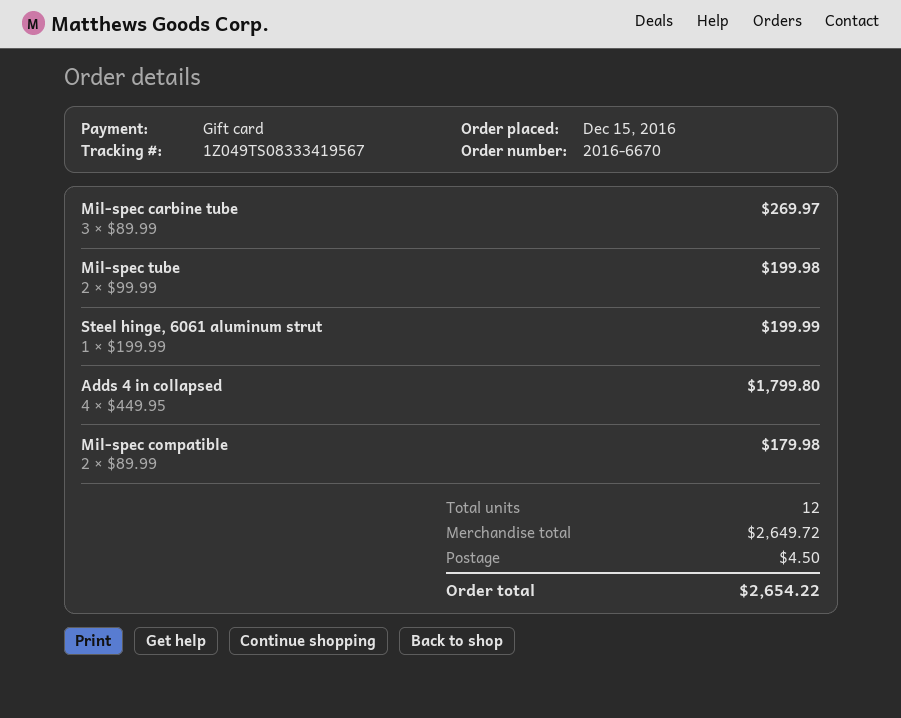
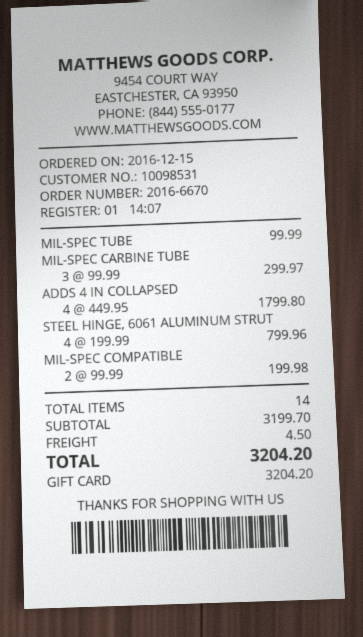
Mil-spec carbine tube: 3 x 89.99 = 269.97 -> 3 x 99.99 = 299.97
Mil-spec tube: 2 x 99.99 = 199.98 -> 1 x 99.99 = 99.99
Steel hinge, 6061 aluminum strut: 1 x 199.99 = 199.99 -> 4 x 199.99 = 799.96
Mil-spec compatible: 2 x 89.99 = 179.98 -> 2 x 99.99 = 199.98
total quantity: 12 -> 14
subtotal: 2649.72 -> 3199.70
total: 2654.22 -> 3204.20

